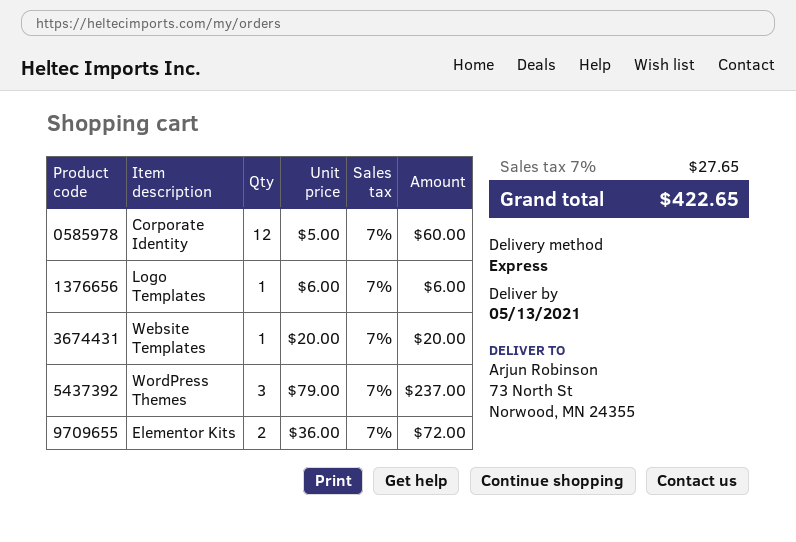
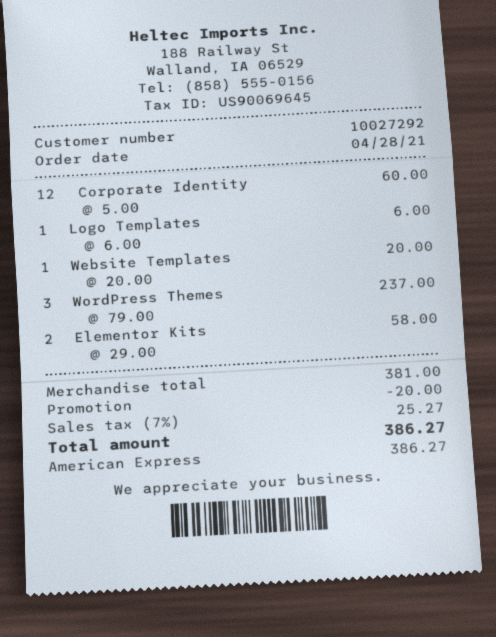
Elementor Kits: 2 x 36.00 = 72.00 -> 2 x 29.00 = 58.00
discount: none -> 20.00
tax: 7% = 27.65 -> 7% = 25.27
total: 422.65 -> 386.27

